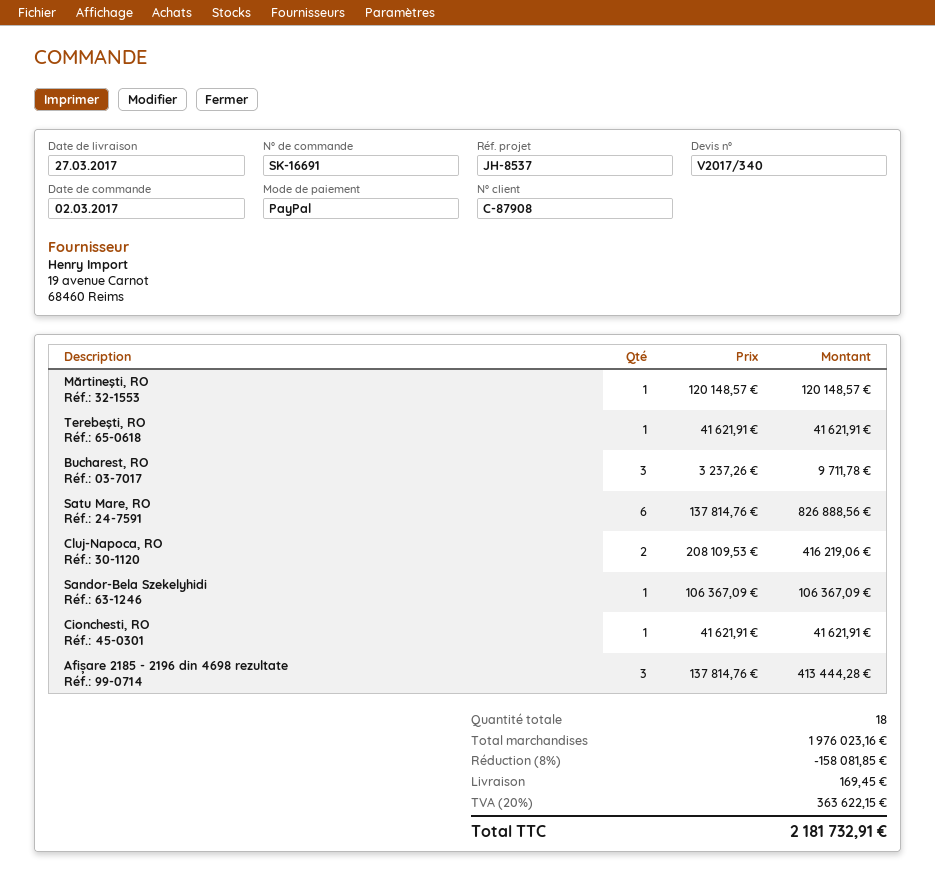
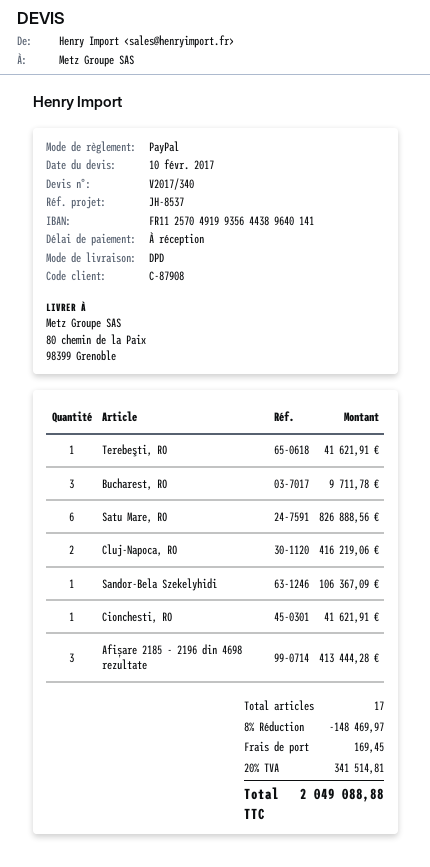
Mărtineşti, RO: 1 for 120148.57 -> none
total quantity: 18 -> 17
discount: 8% = 158081.85 -> 8% = 148469.97
tax: 20% = 363622.15 -> 20% = 341514.81
total: 2181732.91 -> 2049088.88

